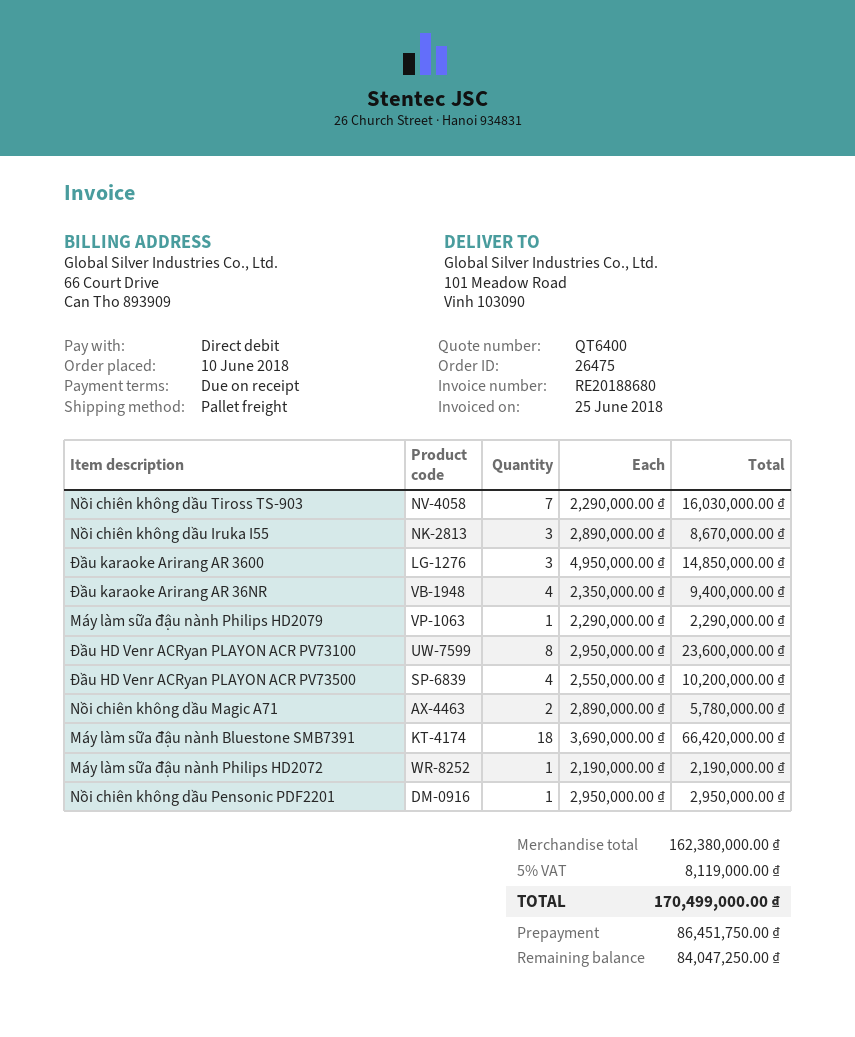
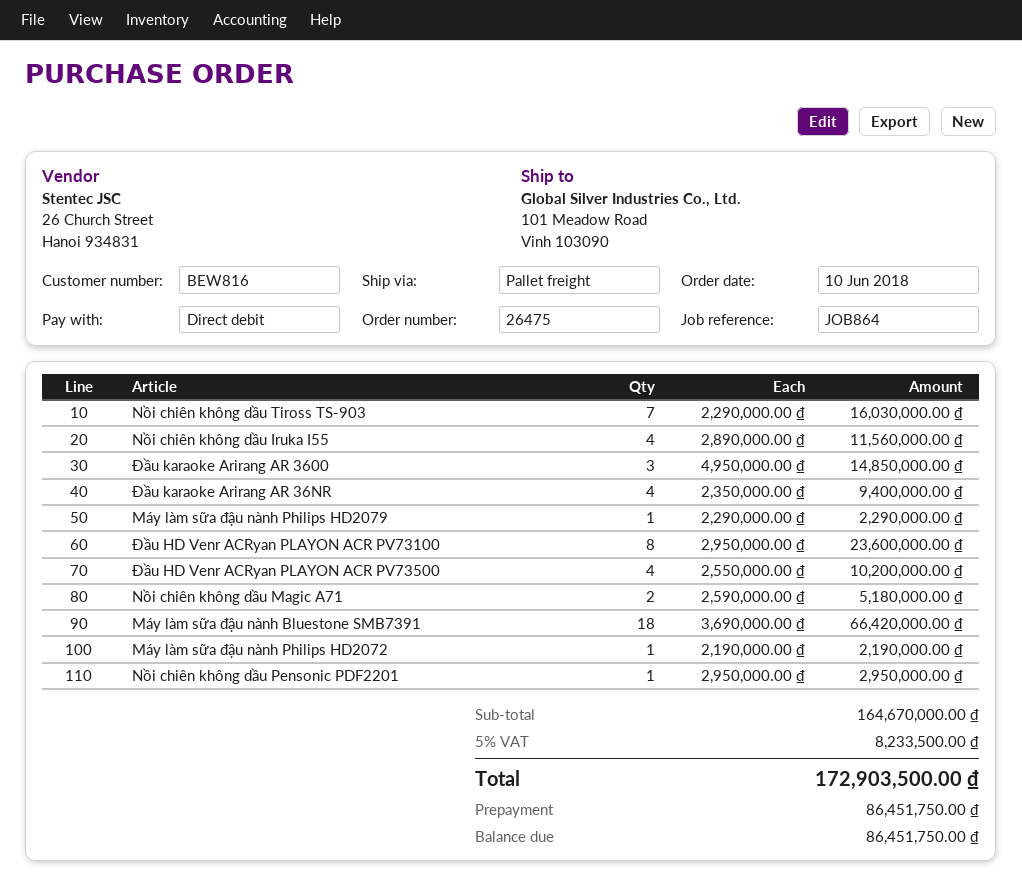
Nồi chiên không dầu Iruka I55: 3 x 2890000.00 = 8670000.00 -> 4 x 2890000.00 = 11560000.00
Nồi chiên không dầu Magic A71: 2 x 2890000.00 = 5780000.00 -> 2 x 2590000.00 = 5180000.00
subtotal: 162380000.00 -> 164670000.00
tax: 5% = 8119000.00 -> 5% = 8233500.00
total: 170499000.00 -> 172903500.00
balance: 84047250.00 -> 86451750.00

